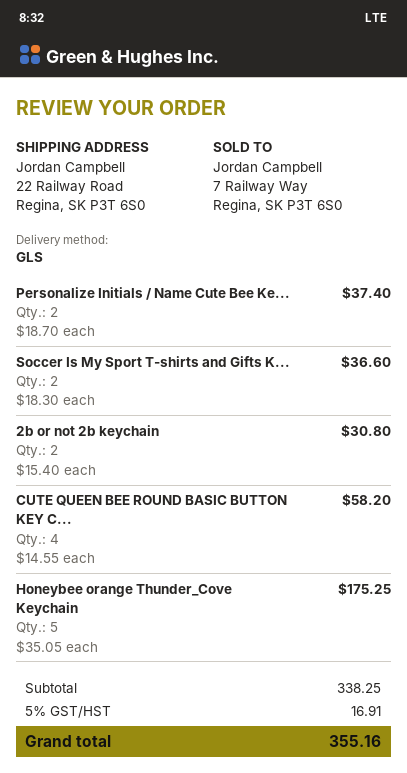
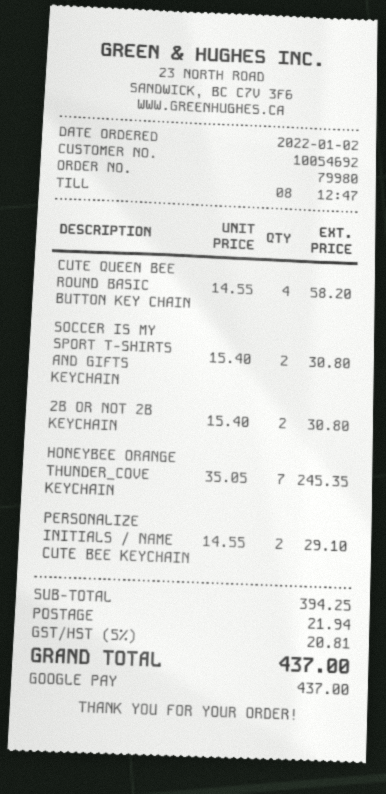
Personalize Initials / Name Cute Bee Ke...: 2 x 18.70 = 37.40 -> 2 x 14.55 = 29.10
Soccer Is My Sport T-shirts and Gifts K...: 2 x 18.30 = 36.60 -> 2 x 15.40 = 30.80
Honeybee orange Thunder_Cove Keychain: 5 x 35.05 = 175.25 -> 7 x 35.05 = 245.35
subtotal: 338.25 -> 394.25
shipping: none -> 21.94
tax: 5% = 16.91 -> 5% = 20.81
total: 355.16 -> 437.00

